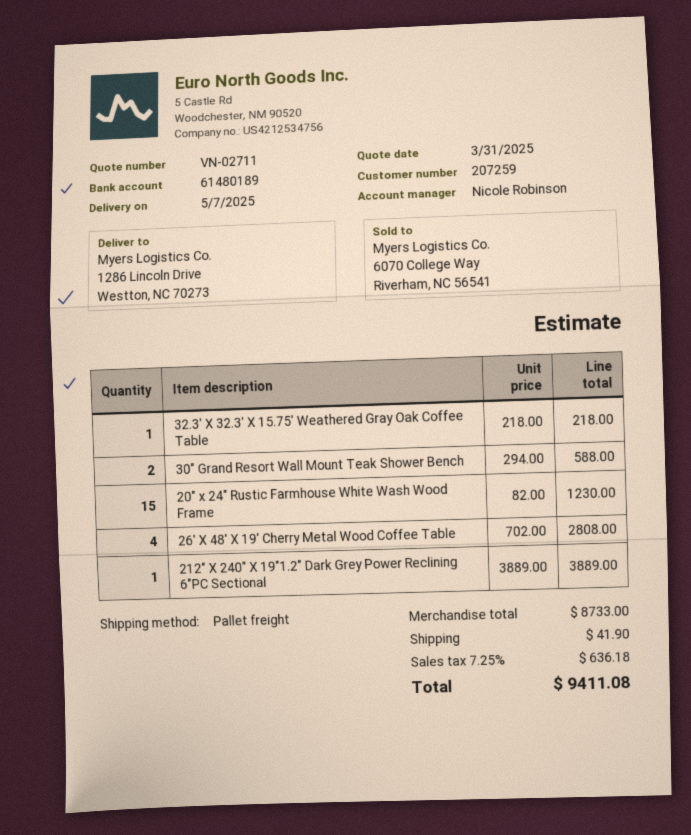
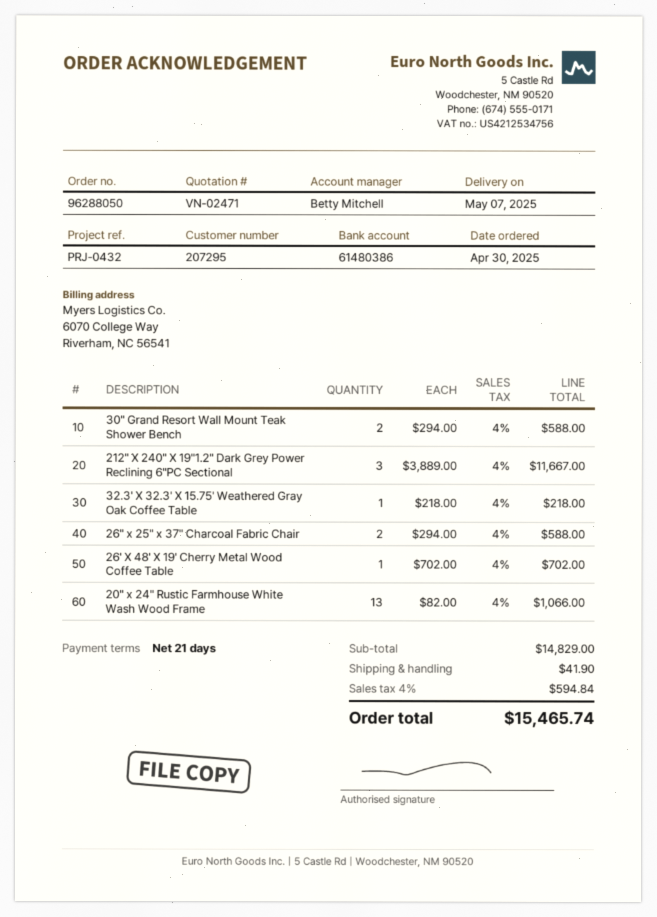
quote number: VN-02711 -> VN-02471
customer number: 207259 -> 207295
sales rep: Nicole Robinson -> Betty Mitchell
bank account: 61480189 -> 61480386
20" x 24" Rustic Farmhouse White Wash Wood Frame: 15 x 82.00 = 1230.00 -> 13 x 82.00 = 1066.00
26' X 48' X 19' Cherry Metal Wood Coffee Table: 4 x 702.00 = 2808.00 -> 1 x 702.00 = 702.00
212" X 240" X 19"1.2" Dark Grey Power Reclining 6"PC Sectional: 1 x 3889.00 = 3889.00 -> 3 x 3889.00 = 11667.00
26" x 25" x 37" Charcoal Fabric Chair: none -> 2 x 294.00 = 588.00
subtotal: 8733.00 -> 14829.00
tax: 7.25% = 636.18 -> 4% = 594.84
total: 9411.08 -> 15465.74

